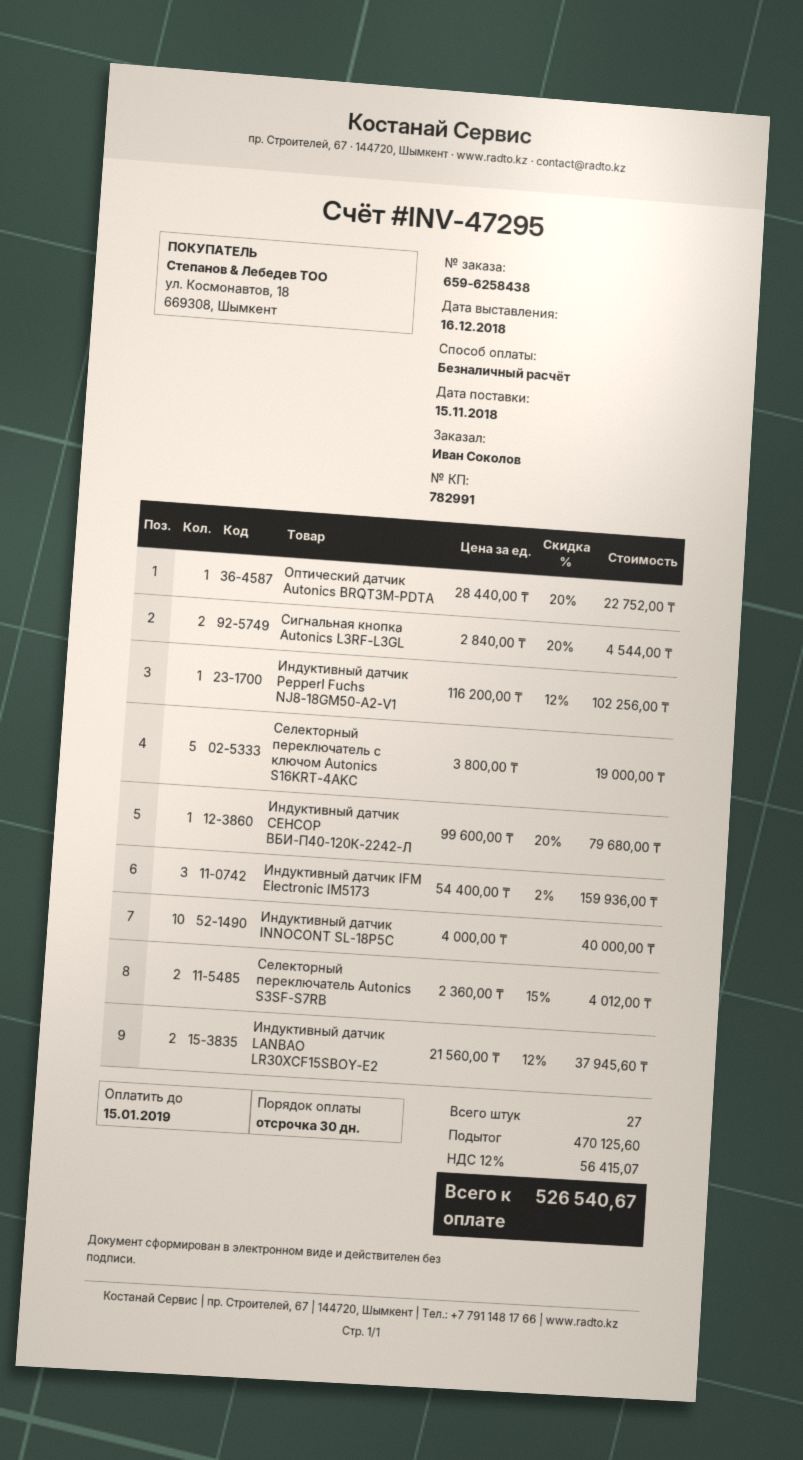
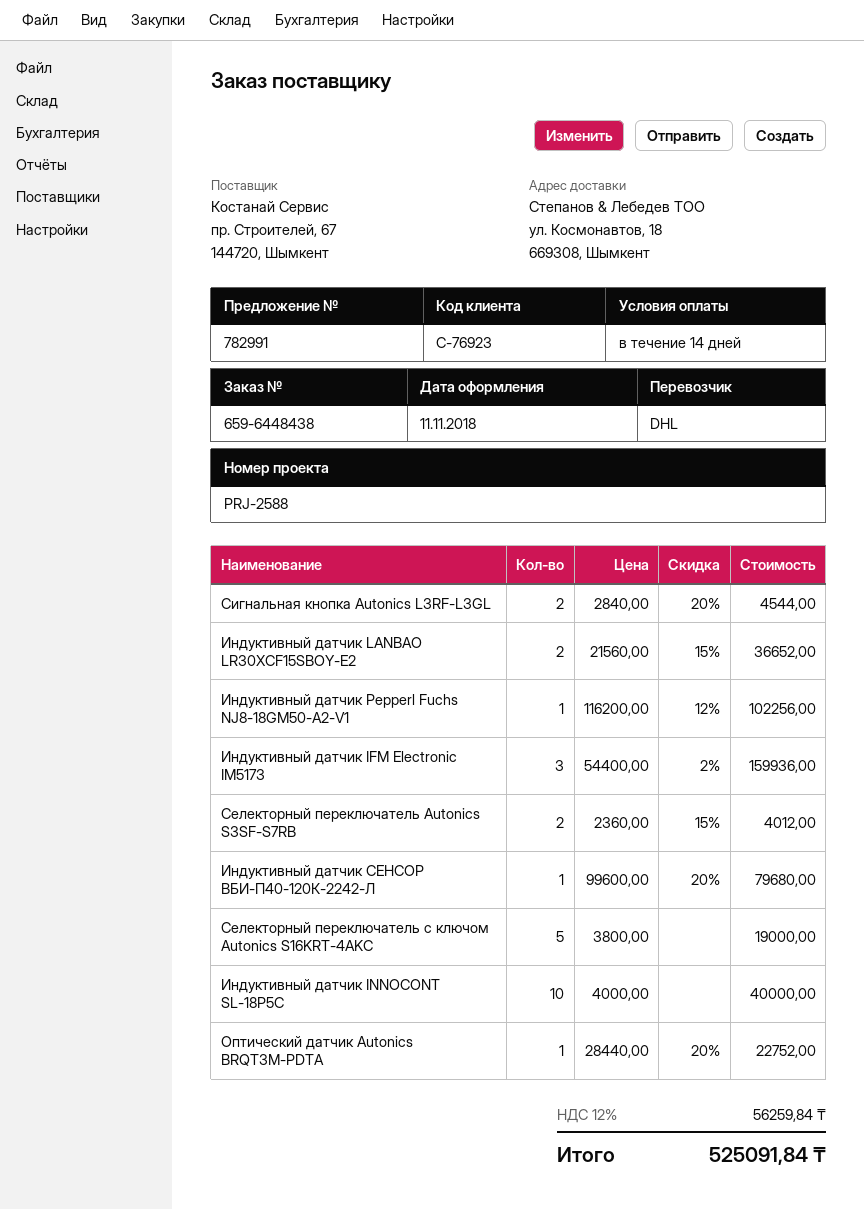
order number: 659-6258438 -> 659-6448438
payment terms: 30 days -> 14 days
Индуктивный датчик LANBAO LR30XCF15SBOY-E2: 2 x 21560.00 - 12% = 37945.60 -> 2 x 21560.00 - 15% = 36652.00
tax: 12% = 56415.07 -> 12% = 56259.84
total: 526540.67 -> 525091.84

